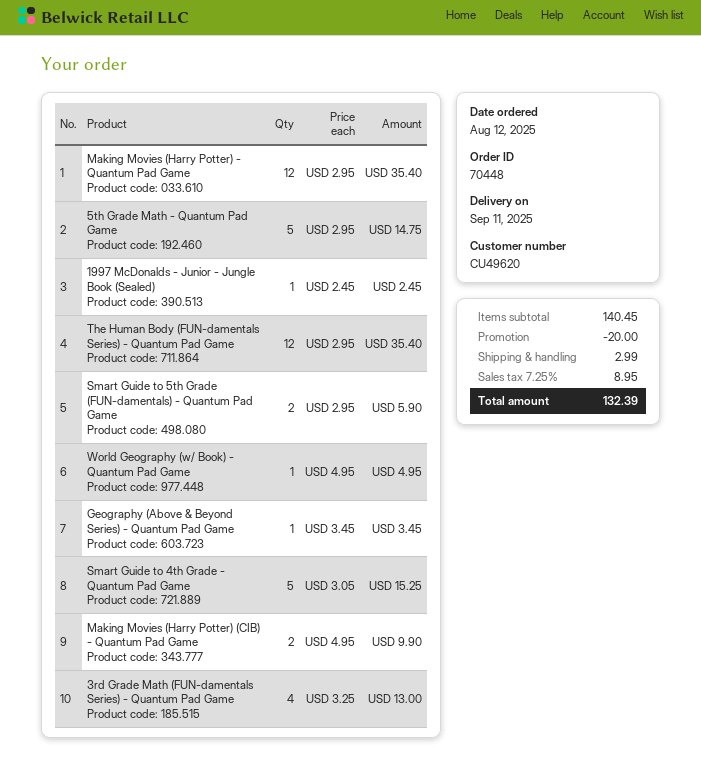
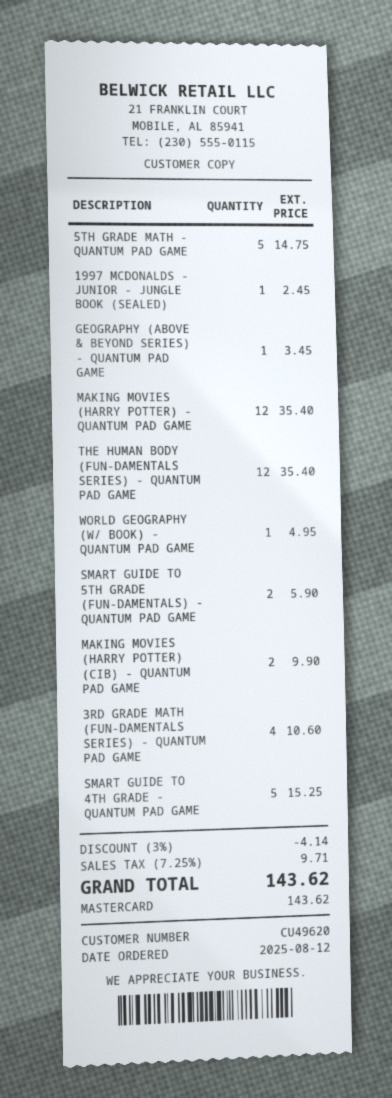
3rd Grade Math (FUN-damentals Series) - Quantum Pad Game: 4 for 13.00 -> 4 for 10.60
discount: 20.00 -> 4.14
shipping: 2.99 -> none
tax: 7.25% = 8.95 -> 7.25% = 9.71
total: 132.39 -> 143.62

